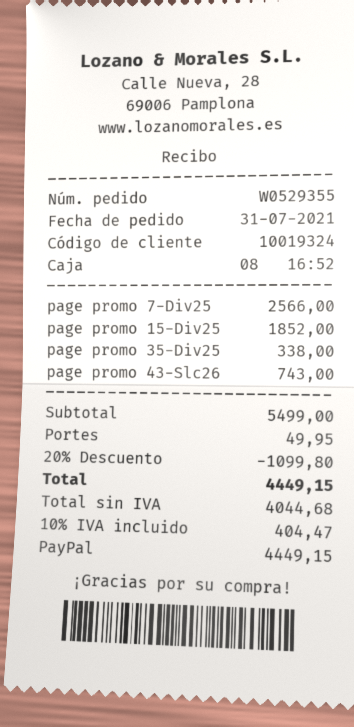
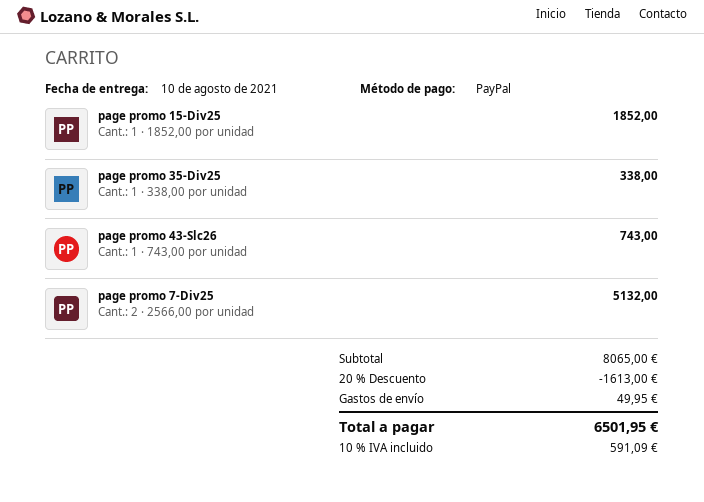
page promo 7-Div25: 1 for 2566.00 -> 2 for 5132.00
subtotal: 5499.00 -> 8065.00
discount: 20% = 1099.80 -> 20% = 1613.00
tax: 10% = 404.47 -> 10% = 591.09
total: 4449.15 -> 6501.95

